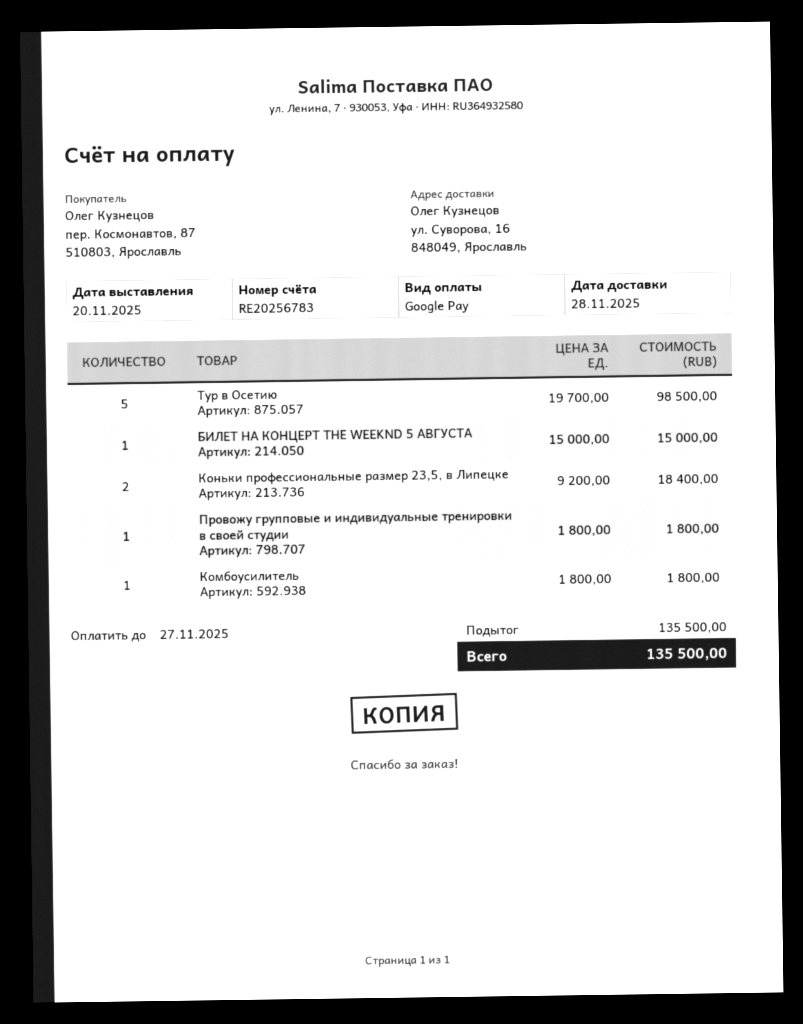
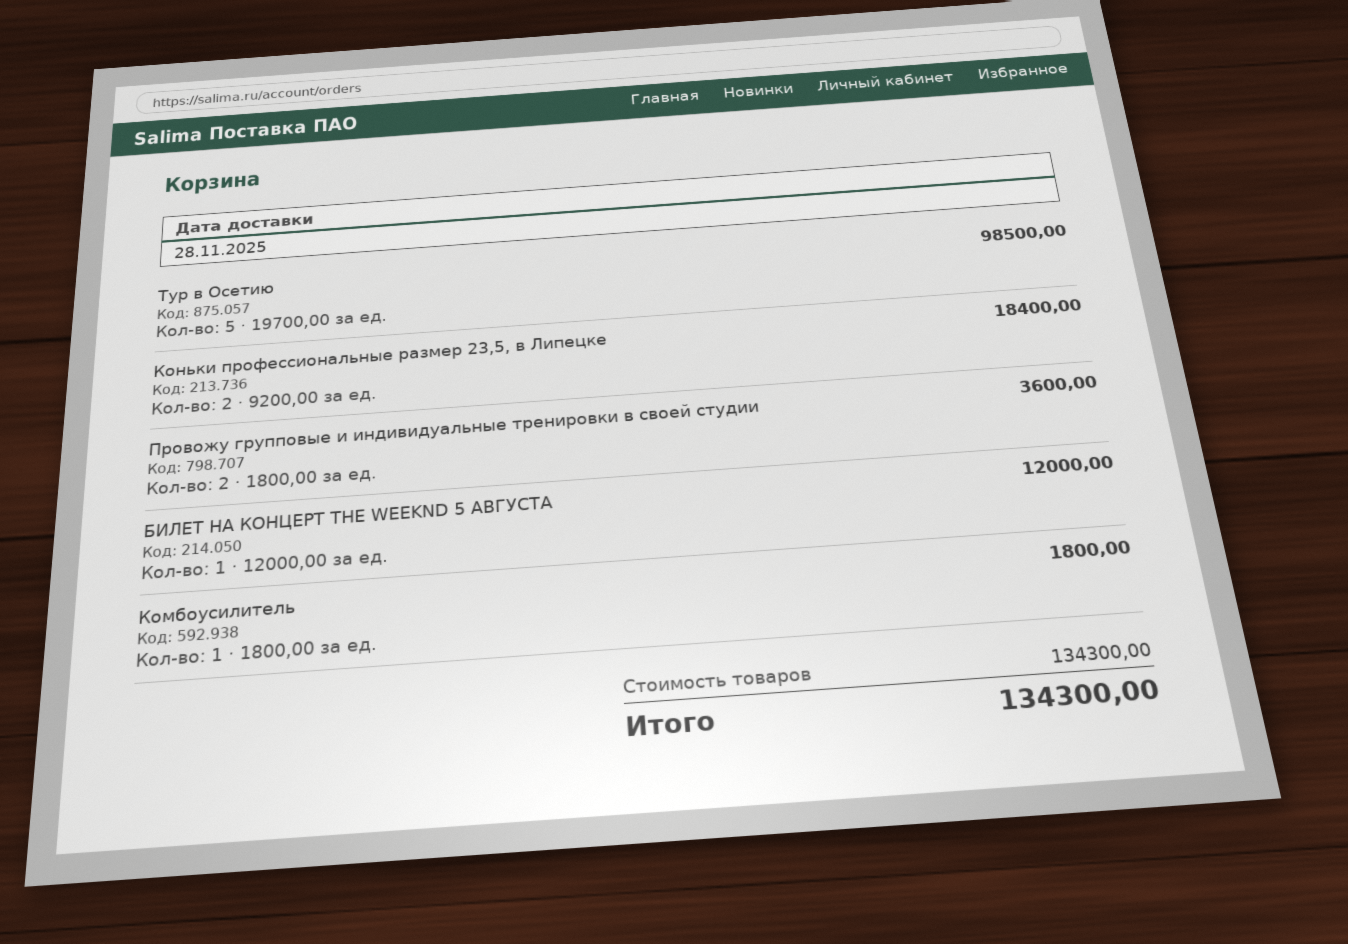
БИЛЕТ НА КОНЦЕРТ THE WEEKND 5 АВГУСТА: 1 x 15000.00 = 15000.00 -> 1 x 12000.00 = 12000.00
Провожу групповые и индивидуальные тренировки в своей студии: 1 x 1800.00 = 1800.00 -> 2 x 1800.00 = 3600.00
subtotal: 135500.00 -> 134300.00
total: 135500.00 -> 134300.00

